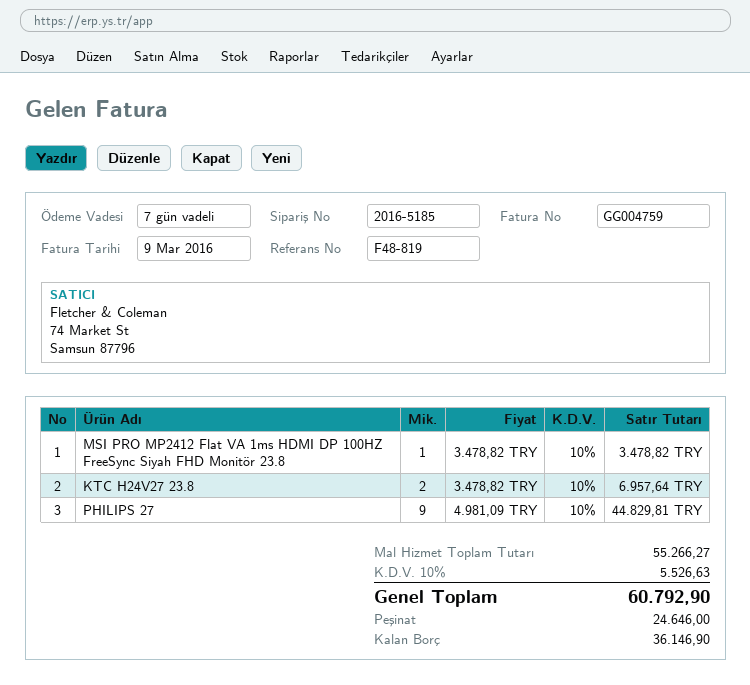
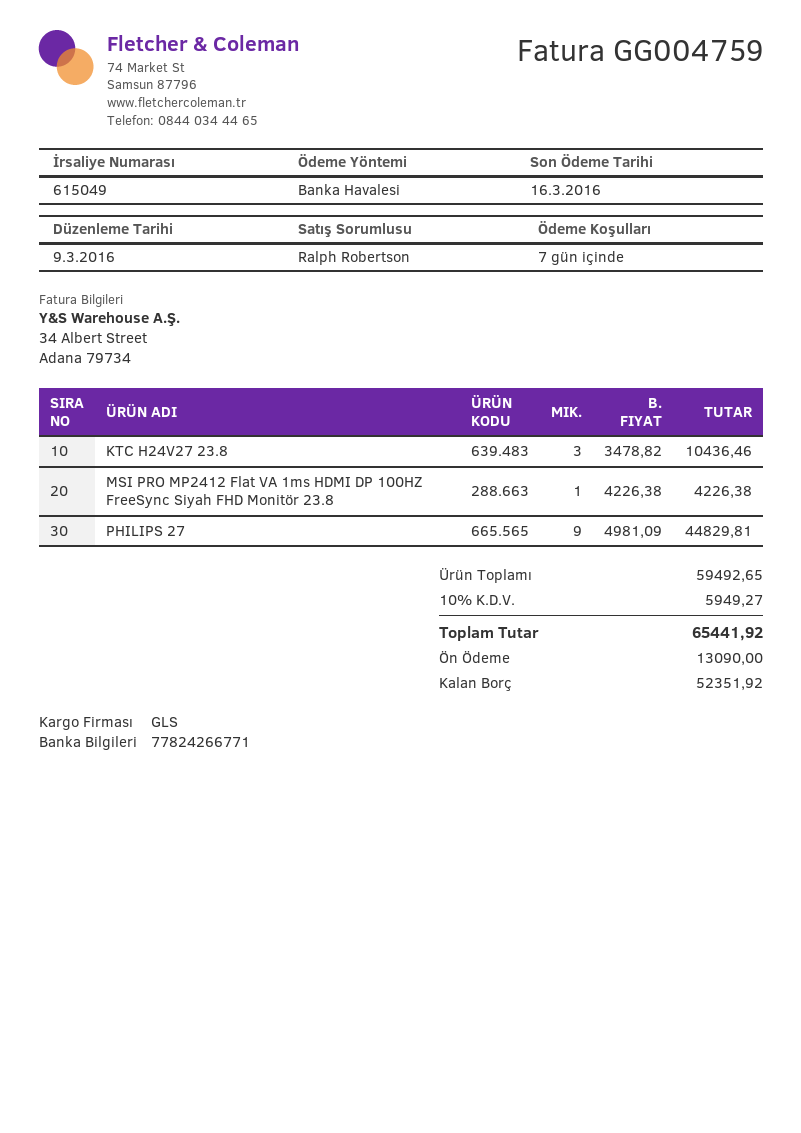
MSI PRO MP2412 Flat VA 1ms HDMI DP 100HZ FreeSync Siyah FHD Monitör 23.8: 1 x 3478.82 = 3478.82 -> 1 x 4226.38 = 4226.38
KTC H24V27 23.8: 2 x 3478.82 = 6957.64 -> 3 x 3478.82 = 10436.46
subtotal: 55266.27 -> 59492.65
tax: 10% = 5526.63 -> 10% = 5949.27
total: 60792.90 -> 65441.92
deposit: 24646.00 -> 13090.00
balance: 36146.90 -> 52351.92

